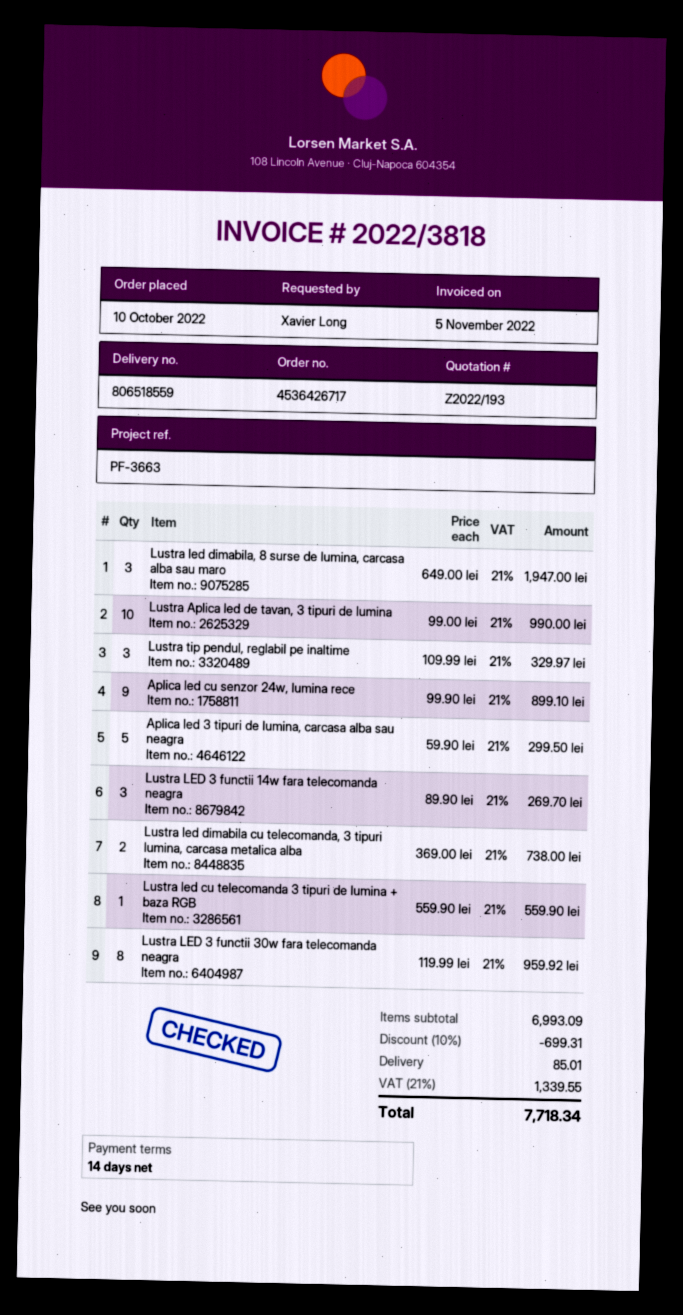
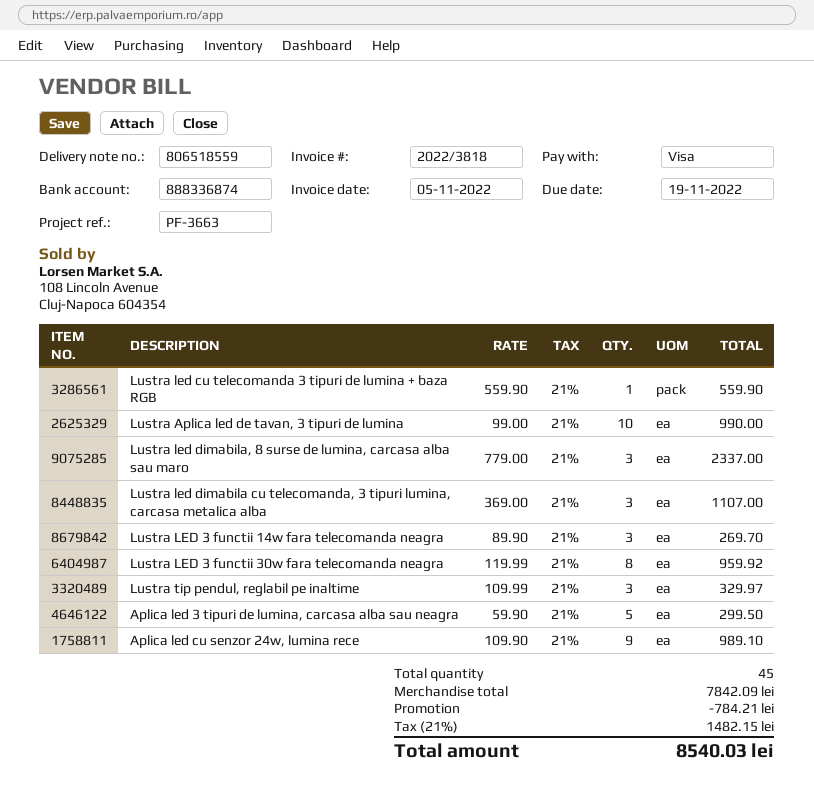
Lustra led dimabila, 8 surse de lumina, carcasa alba sau maro: 3 x 649.00 = 1947.00 -> 3 x 779.00 = 2337.00
Aplica led cu senzor 24w, lumina rece: 9 x 99.90 = 899.10 -> 9 x 109.90 = 989.10
Lustra led dimabila cu telecomanda, 3 tipuri lumina, carcasa metalica alba: 2 x 369.00 = 738.00 -> 3 x 369.00 = 1107.00
subtotal: 6993.09 -> 7842.09
discount: 699.31 -> 784.21
shipping: 85.01 -> none
tax: 21% = 1339.55 -> 21% = 1482.15
total: 7718.34 -> 8540.03

